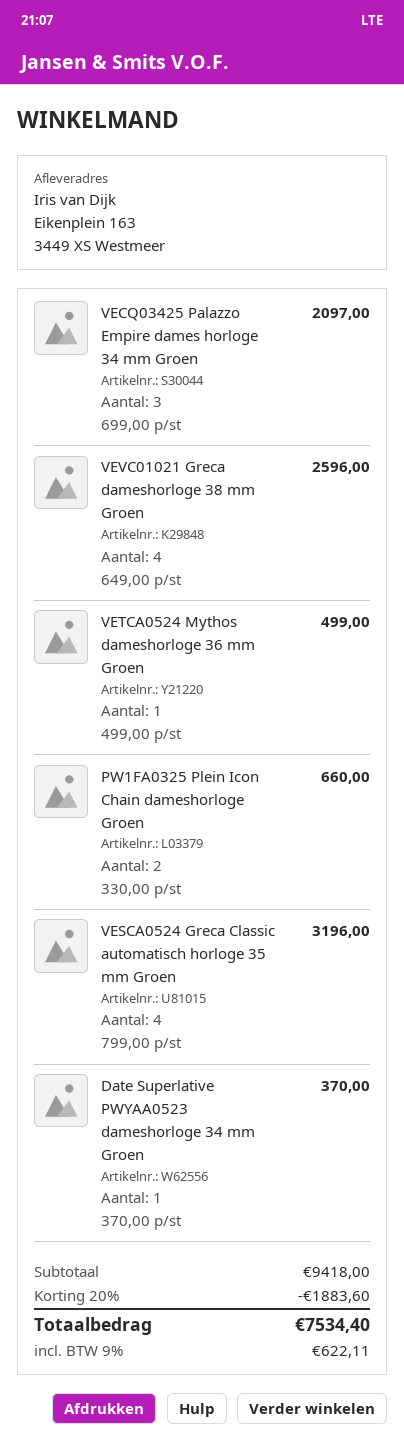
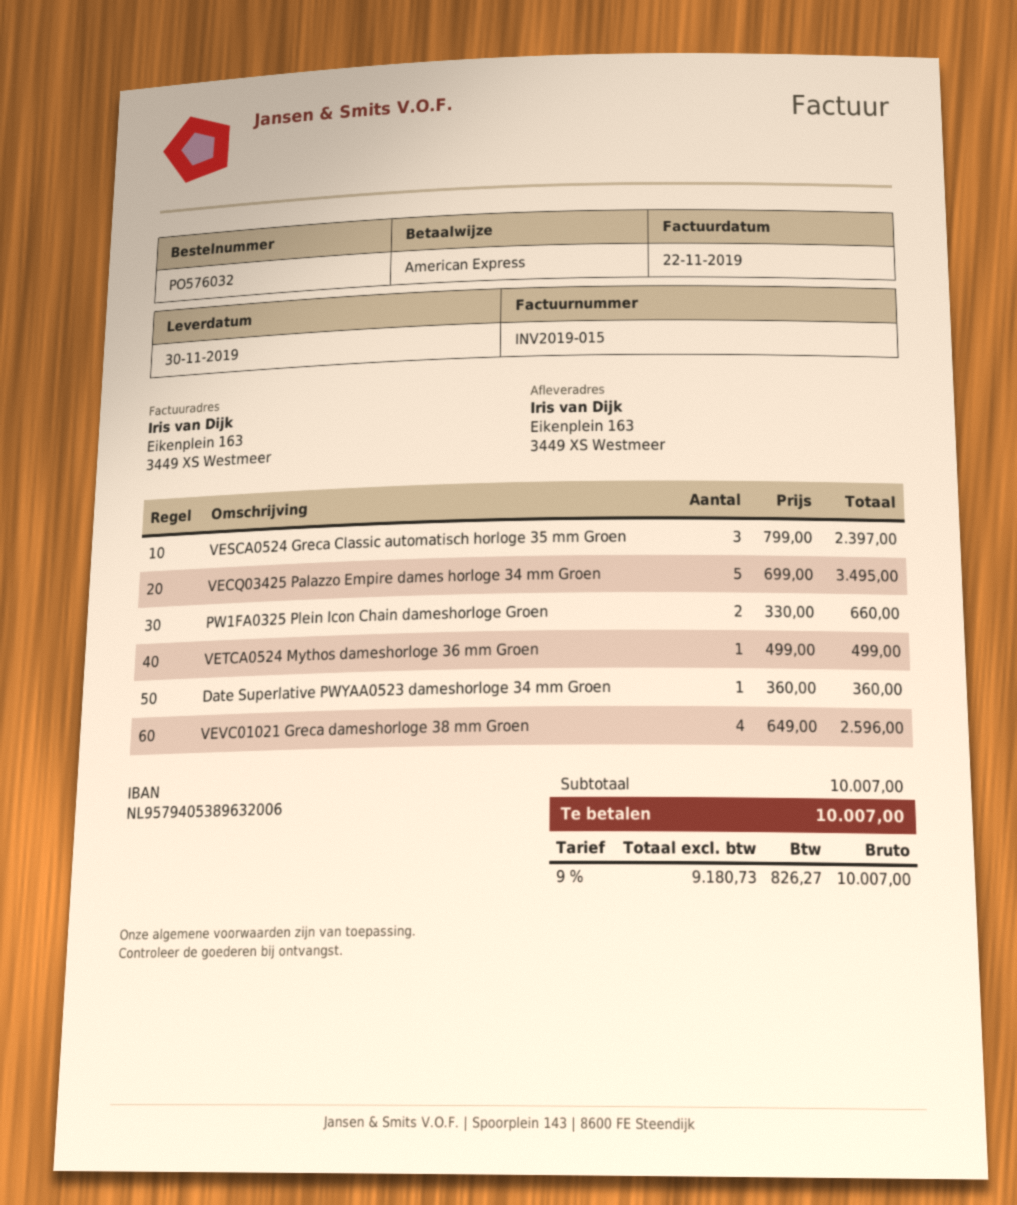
VECQ03425 Palazzo Empire dames horloge 34 mm Groen: 3 x 699.00 = 2097.00 -> 5 x 699.00 = 3495.00
VESCA0524 Greca Classic automatisch horloge 35 mm Groen: 4 x 799.00 = 3196.00 -> 3 x 799.00 = 2397.00
Date Superlative PWYAA0523 dameshorloge 34 mm Groen: 1 x 370.00 = 370.00 -> 1 x 360.00 = 360.00
subtotal: 9418.00 -> 10007.00
discount: 20% = 1883.60 -> none
tax: 9% = 622.11 -> 9% = 826.27
total: 7534.40 -> 10007.00

